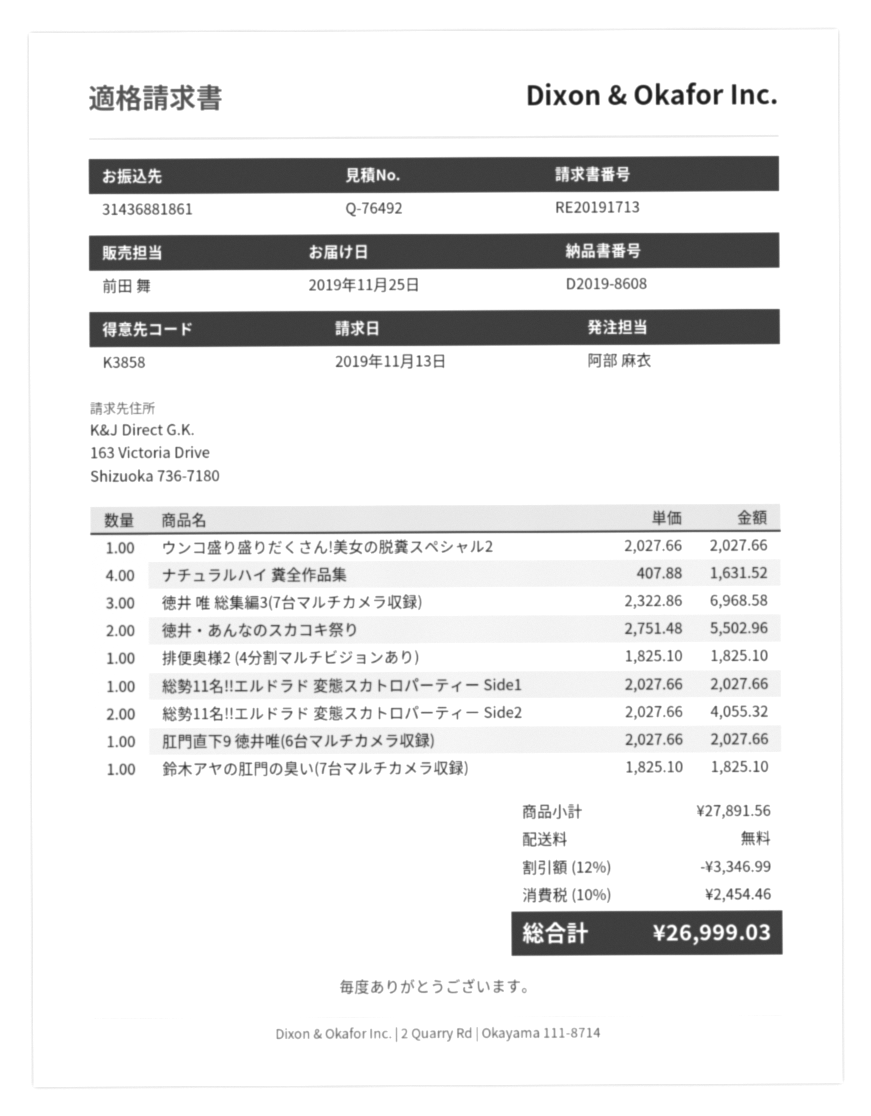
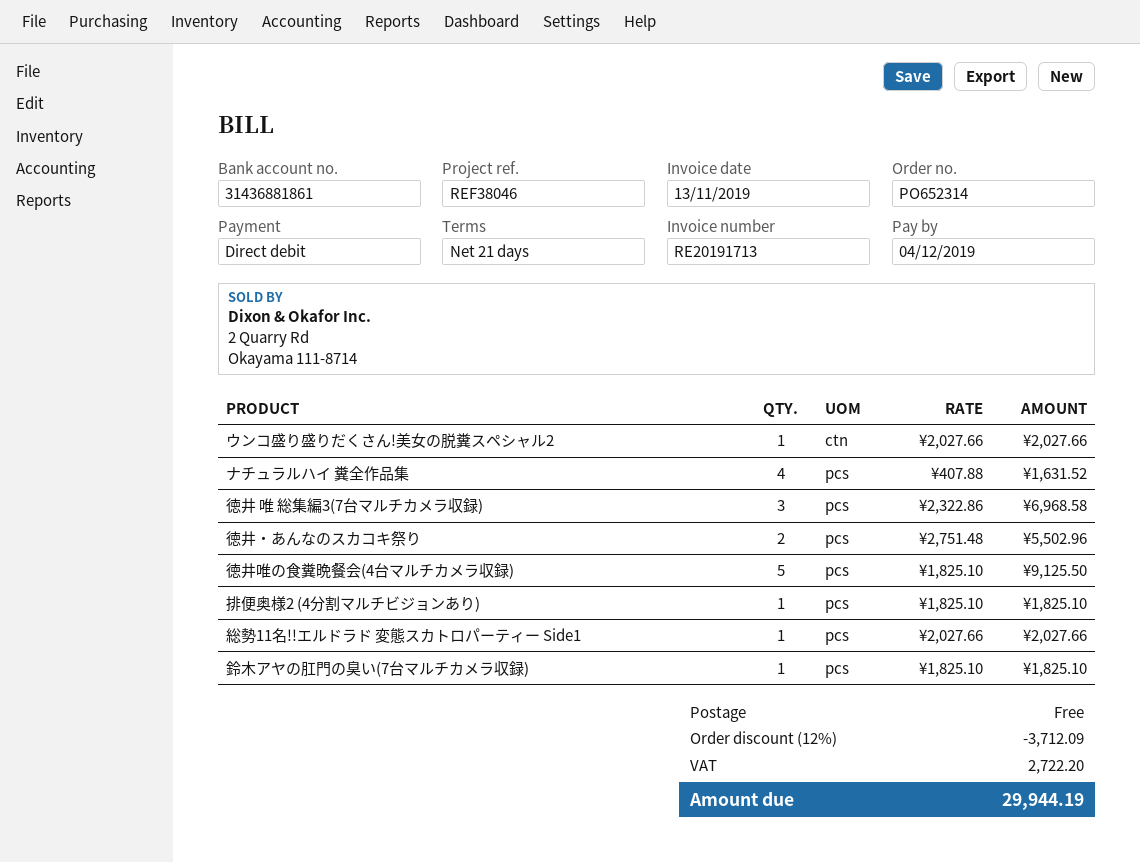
総勢11名!!エルドラド 変態スカトロパーティー Side2: 2 x 2027.66 = 4055.32 -> none
肛門直下9 徳井唯(6台マルチカメラ収録): 1 x 2027.66 = 2027.66 -> none
徳井唯の食糞晩餐会(4台マルチカメラ収録): none -> 5 x 1825.10 = 9125.50
discount: 12% = 3346.99 -> 12% = 3712.09
tax: 2454.46 -> 2722.20
total: 26999.03 -> 29944.19

